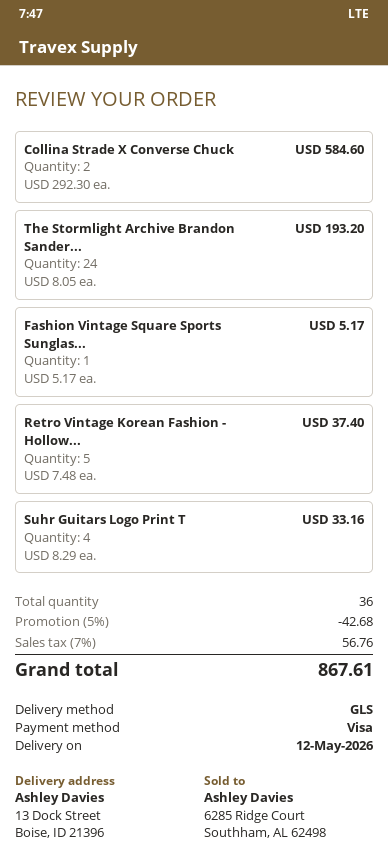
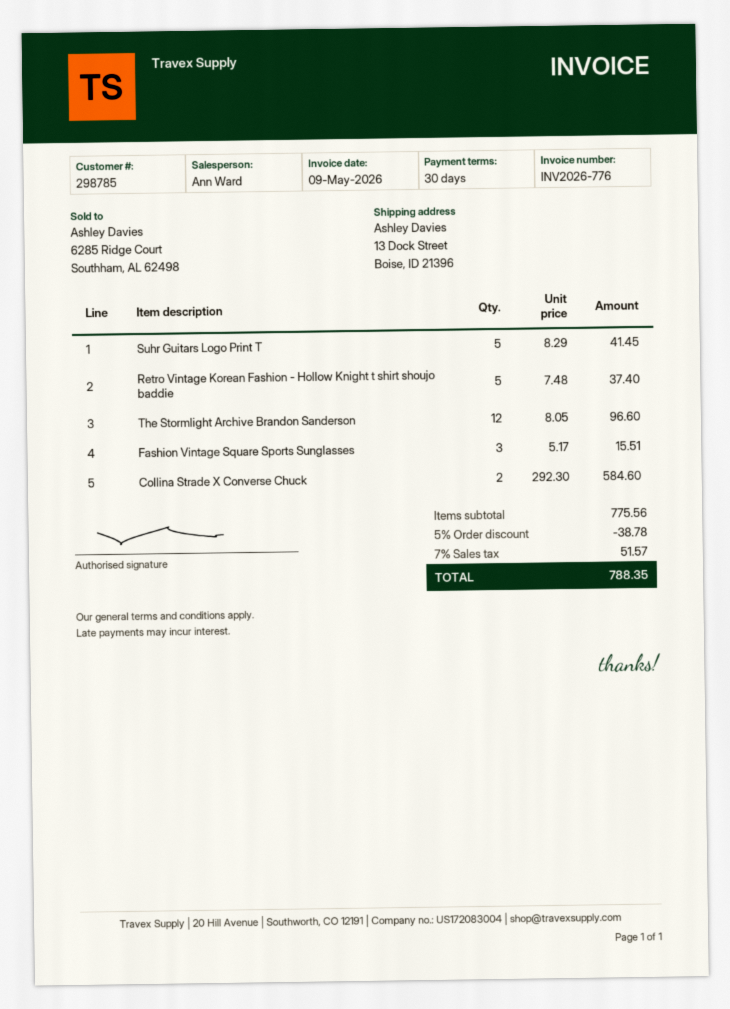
The Stormlight Archive Brandon Sander...: 24 x 8.05 = 193.20 -> 12 x 8.05 = 96.60
Fashion Vintage Square Sports Sunglas...: 1 x 5.17 = 5.17 -> 3 x 5.17 = 15.51
Suhr Guitars Logo Print T: 4 x 8.29 = 33.16 -> 5 x 8.29 = 41.45
discount: 5% = 42.68 -> 5% = 38.78
tax: 7% = 56.76 -> 7% = 51.57
total: 867.61 -> 788.35

